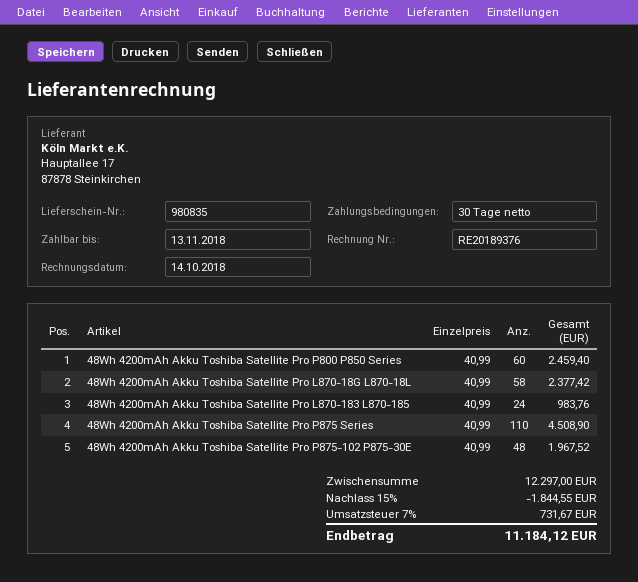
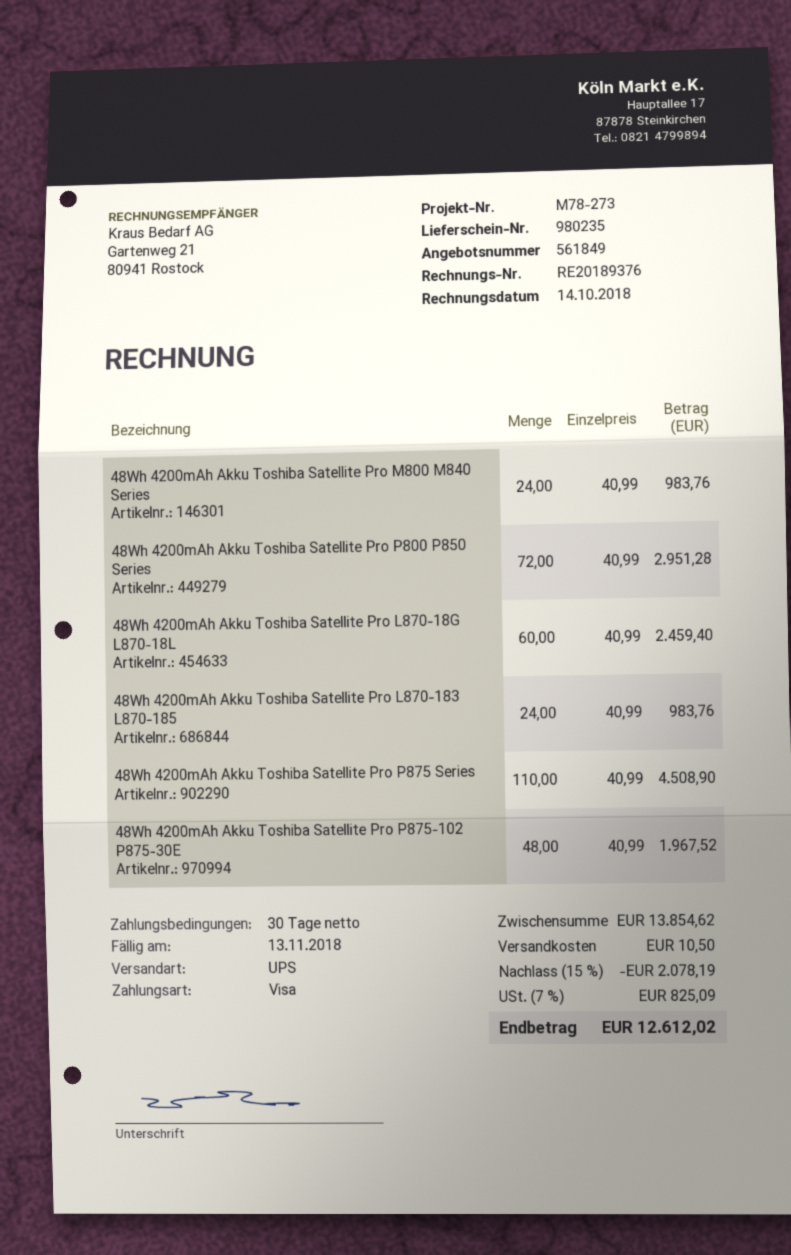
delivery note number: 980835 -> 980235
48Wh 4200mAh Akku Toshiba Satellite Pro P800 P850 Series: 60 x 40.99 = 2459.40 -> 72 x 40.99 = 2951.28
48Wh 4200mAh Akku Toshiba Satellite Pro L870-18G L870-18L: 58 x 40.99 = 2377.42 -> 60 x 40.99 = 2459.40
48Wh 4200mAh Akku Toshiba Satellite Pro M800 M840 Series: none -> 24 x 40.99 = 983.76
subtotal: 12297.00 -> 13854.62
discount: 15% = 1844.55 -> 15% = 2078.19
shipping: none -> 10.50
tax: 7% = 731.67 -> 7% = 825.09
total: 11184.12 -> 12612.02

